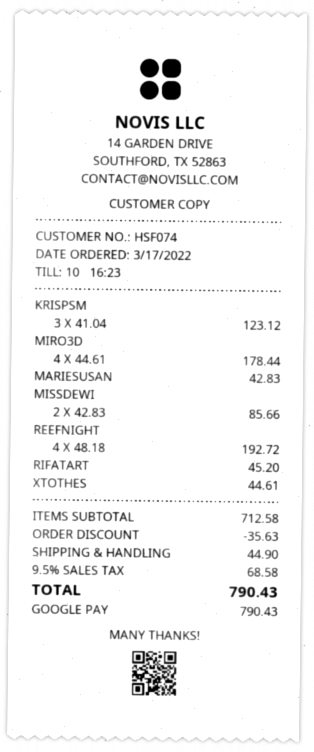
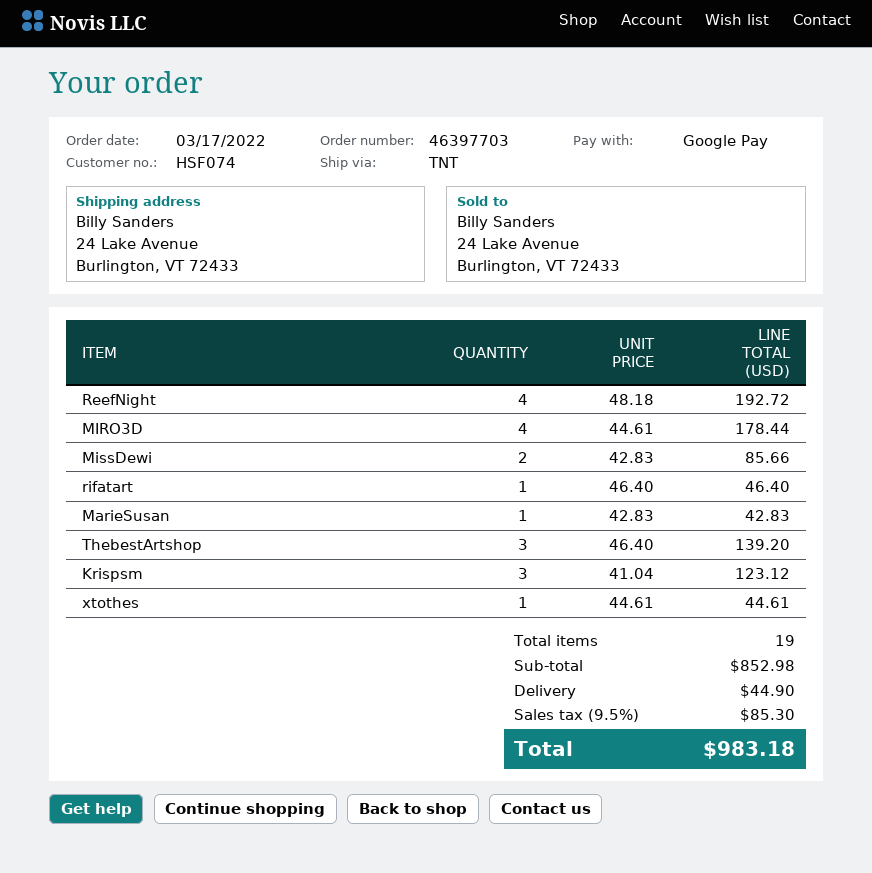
RIFATART: 1 x 45.20 = 45.20 -> 1 x 46.40 = 46.40
ThebestArtshop: none -> 3 x 46.40 = 139.20
subtotal: 712.58 -> 852.98
discount: 35.63 -> none
tax: 9.5% = 68.58 -> 9.5% = 85.30
total: 790.43 -> 983.18

